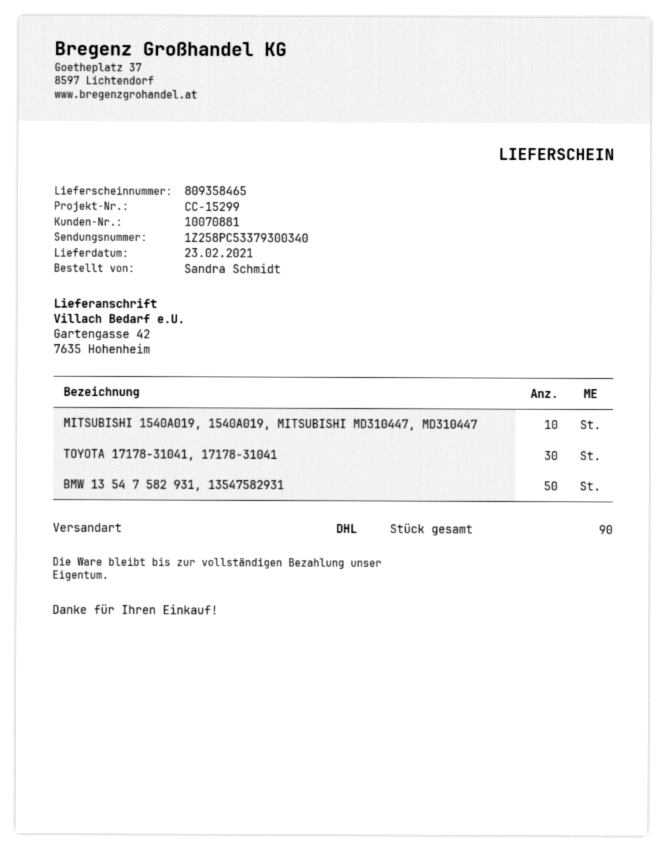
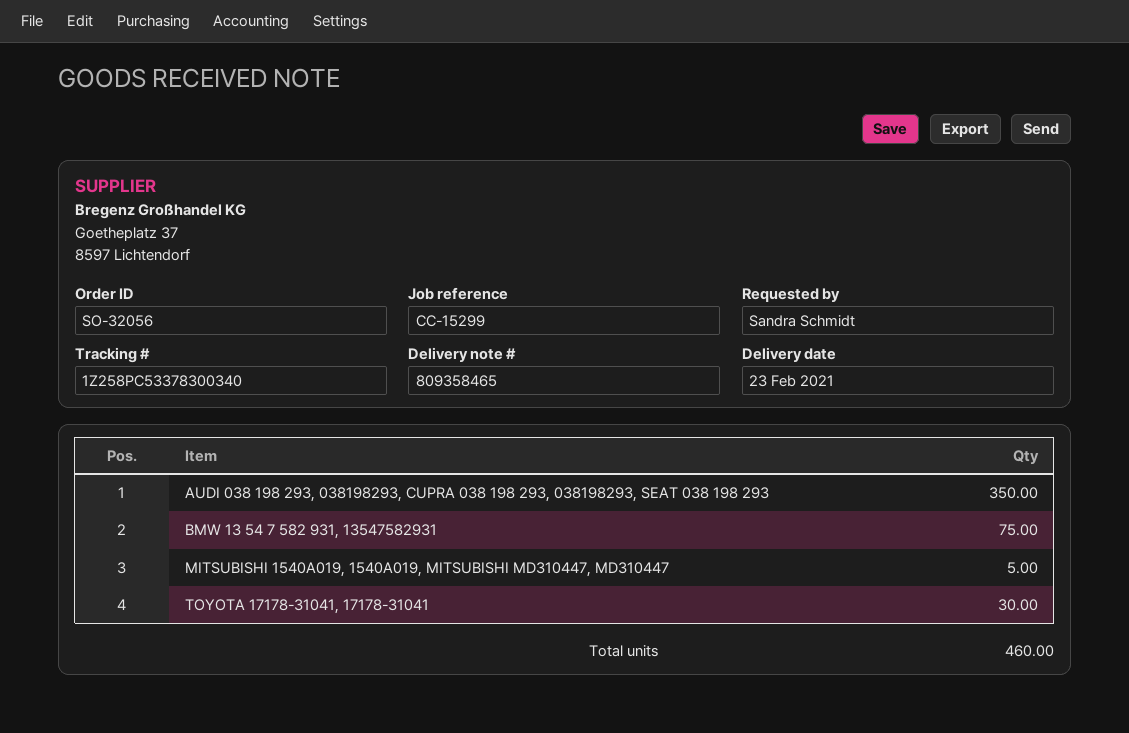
tracking number: 1Z258PC53379300340 -> 1Z258PC53378300340
MITSUBISHI 1540A019, 1540A019, MITSUBISHI MD310447, MD310447: 10 -> 5
BMW 13 54 7 582 931, 13547582931: 50 -> 75
AUDI 038 198 293, 038198293, CUPRA 038 198 293, 038198293, SEAT 038 198 293: none -> 350
total quantity: 90 -> 460

